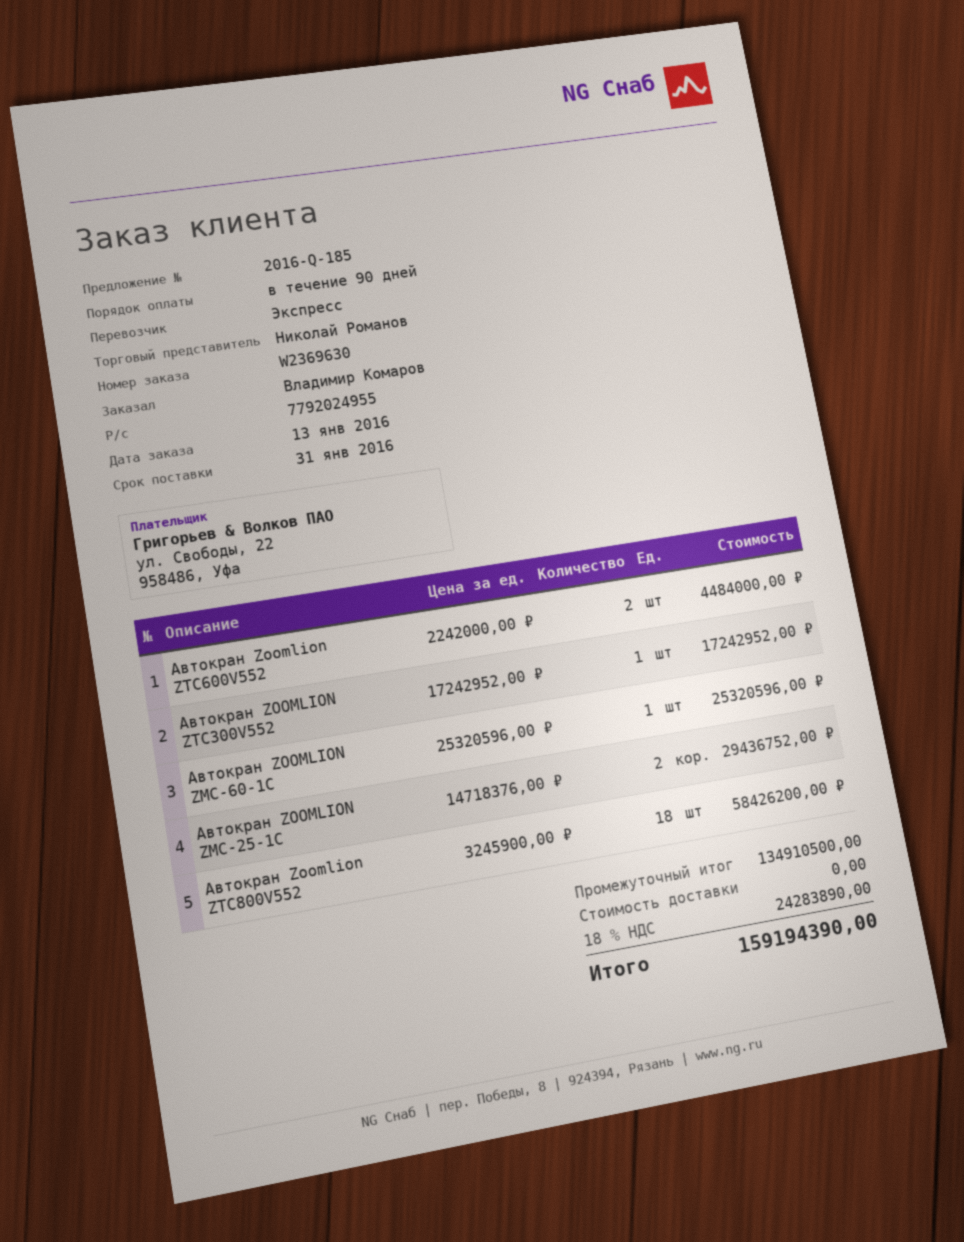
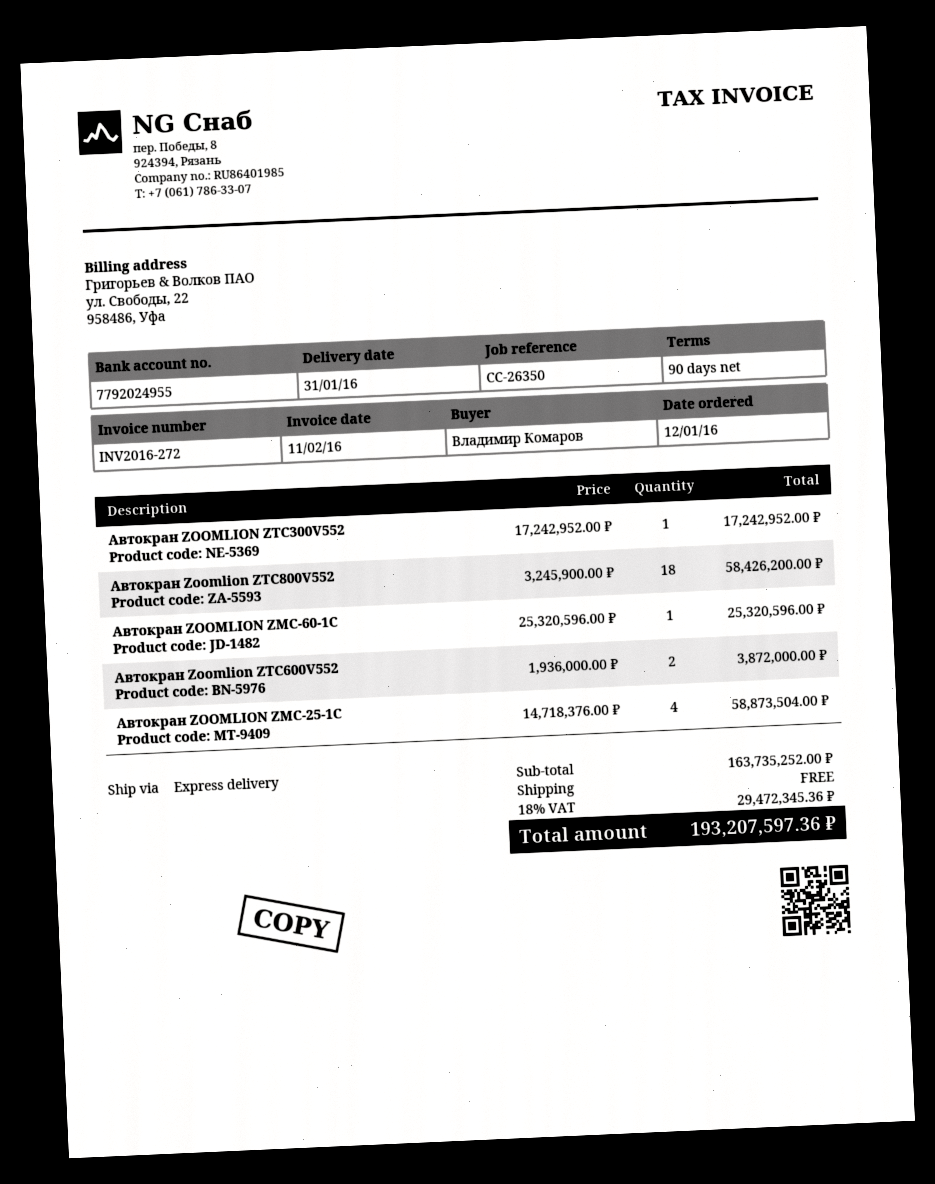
order date: 2016-01-13 -> 2016-01-12
Автокран Zoomlion ZTC600V552: 2 x 2242000.00 = 4484000.00 -> 2 x 1936000.00 = 3872000.00
Автокран ZOOMLION ZMC-25-1С: 2 x 14718376.00 = 29436752.00 -> 4 x 14718376.00 = 58873504.00
subtotal: 134910500.00 -> 163735252.00
tax: 18% = 24283890.00 -> 18% = 29472345.36
total: 159194390.00 -> 193207597.36

